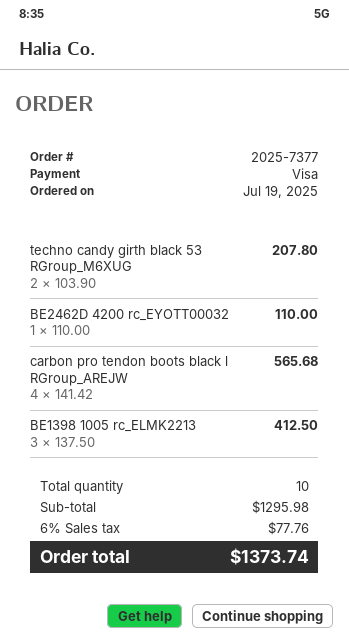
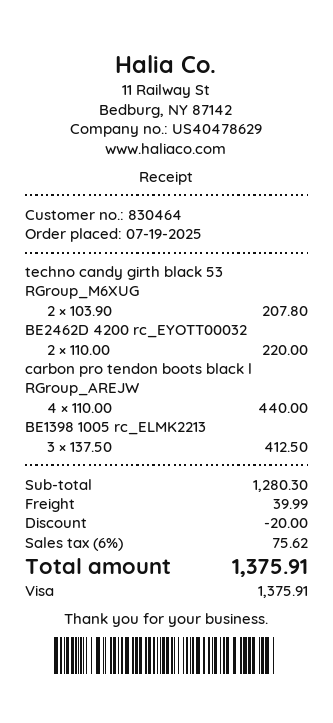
BE2462D 4200 rc_EYOTT00032: 1 x 110.00 = 110.00 -> 2 x 110.00 = 220.00
carbon pro tendon boots black l RGroup_AREJW: 4 x 141.42 = 565.68 -> 4 x 110.00 = 440.00
subtotal: 1295.98 -> 1280.30
discount: none -> 20.00
shipping: none -> 39.99
tax: 6% = 77.76 -> 6% = 75.62
total: 1373.74 -> 1375.91

